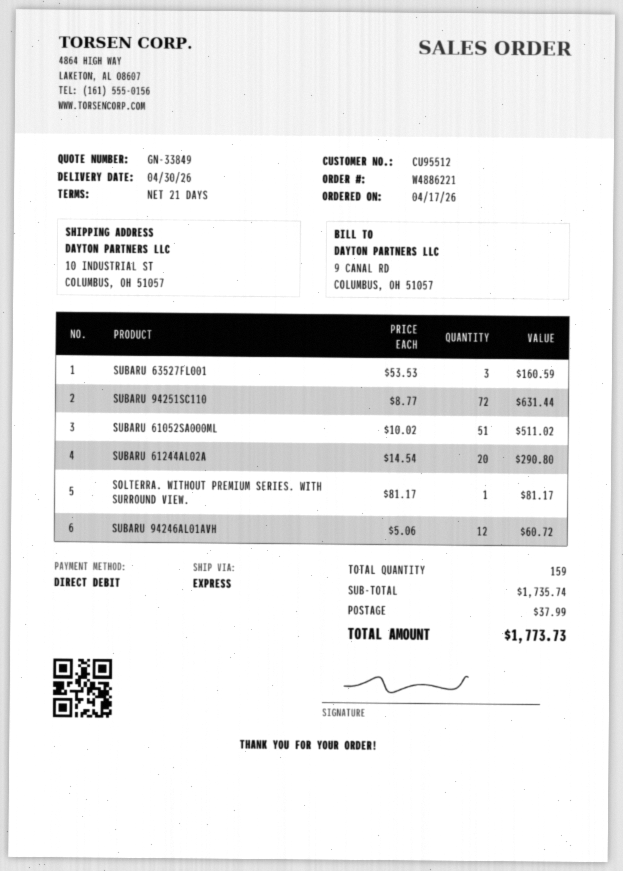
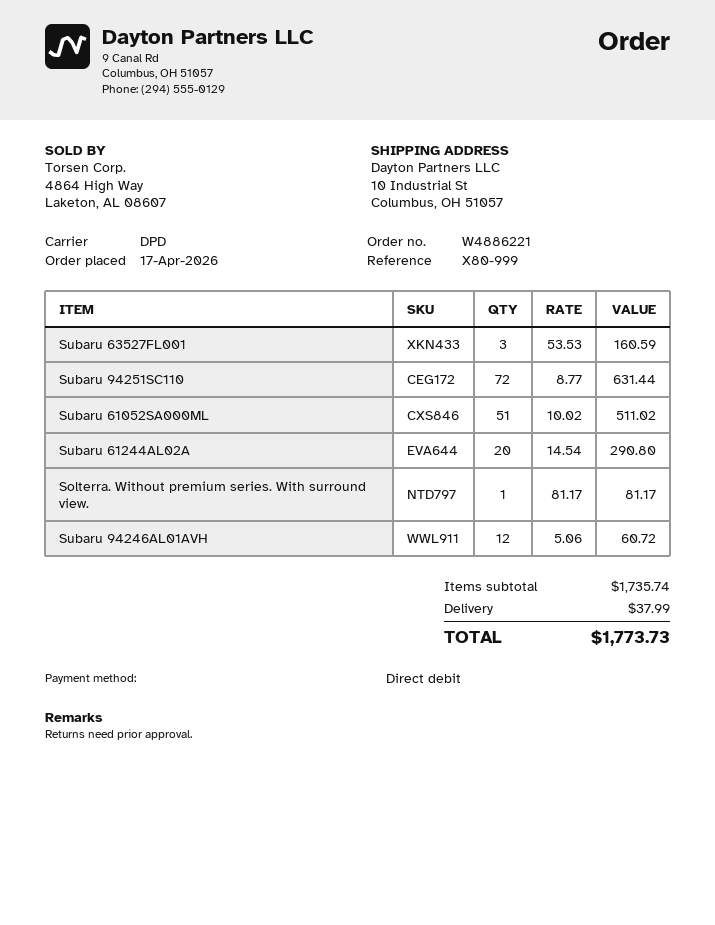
shipping method: express -> DPD

